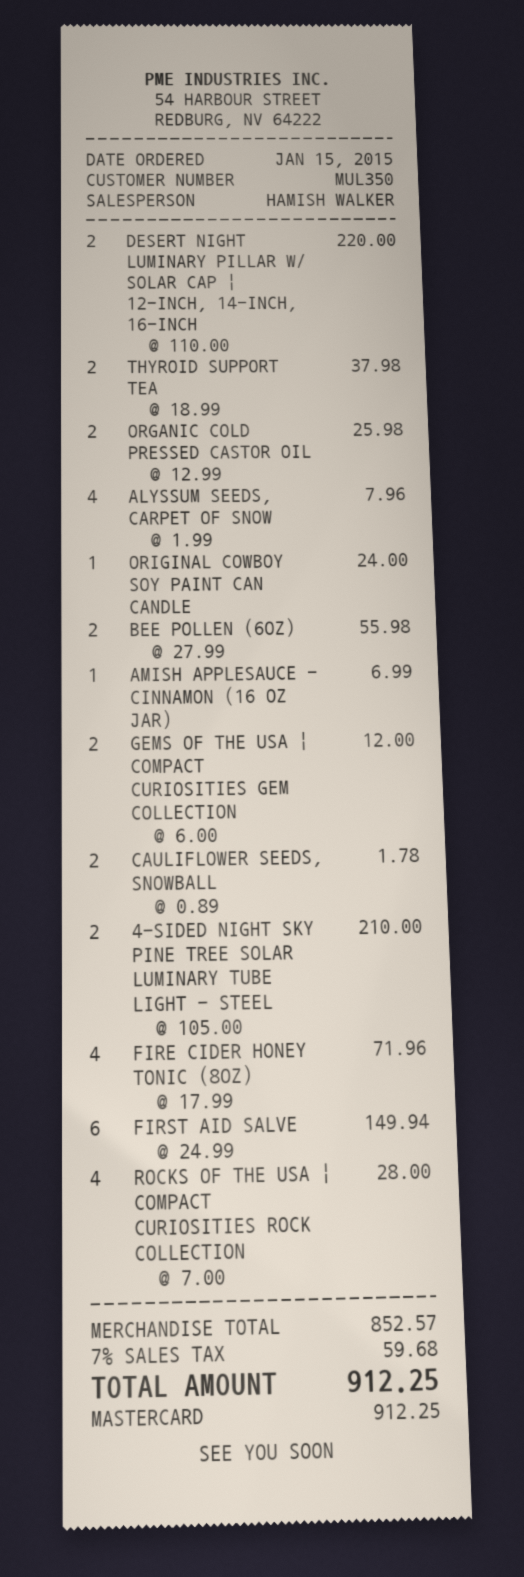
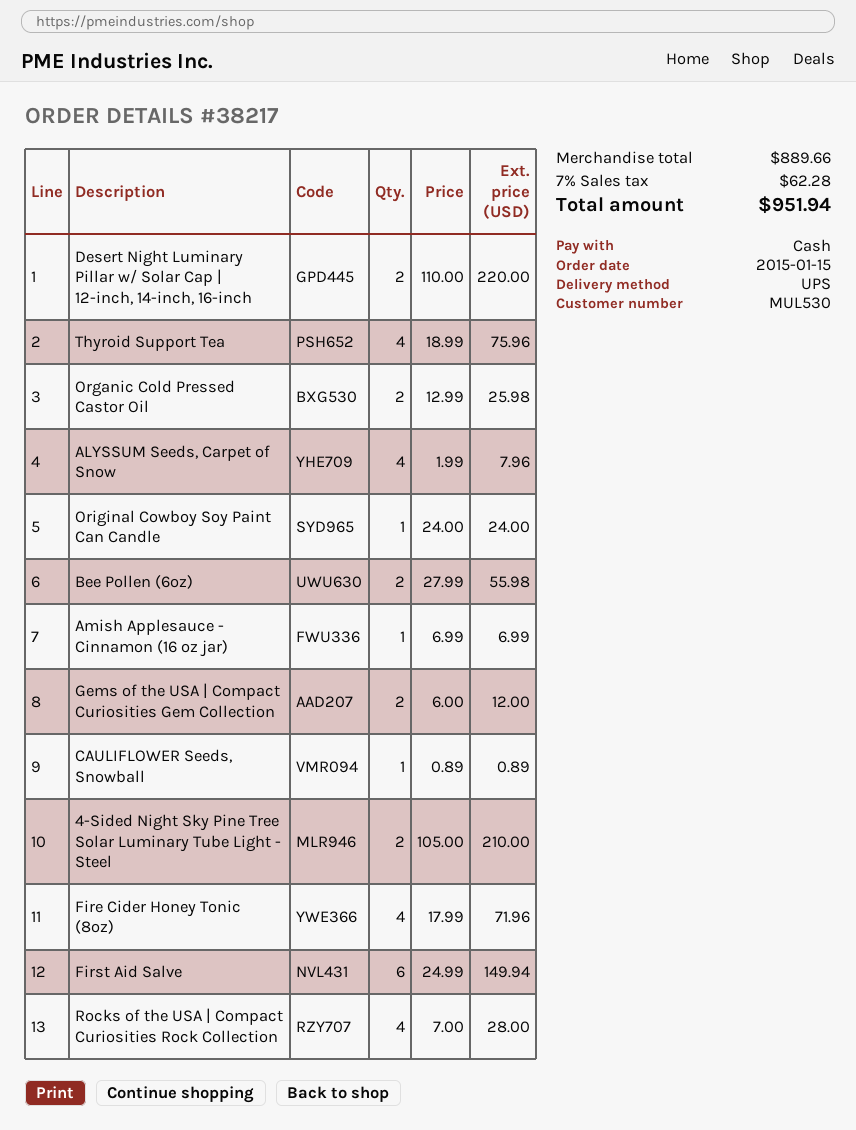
customer number: MUL350 -> MUL530
payment method: Mastercard -> cash
THYROID SUPPORT TEA: 2 x 18.99 = 37.98 -> 4 x 18.99 = 75.96
CAULIFLOWER SEEDS, SNOWBALL: 2 x 0.89 = 1.78 -> 1 x 0.89 = 0.89
subtotal: 852.57 -> 889.66
tax: 7% = 59.68 -> 7% = 62.28
total: 912.25 -> 951.94

